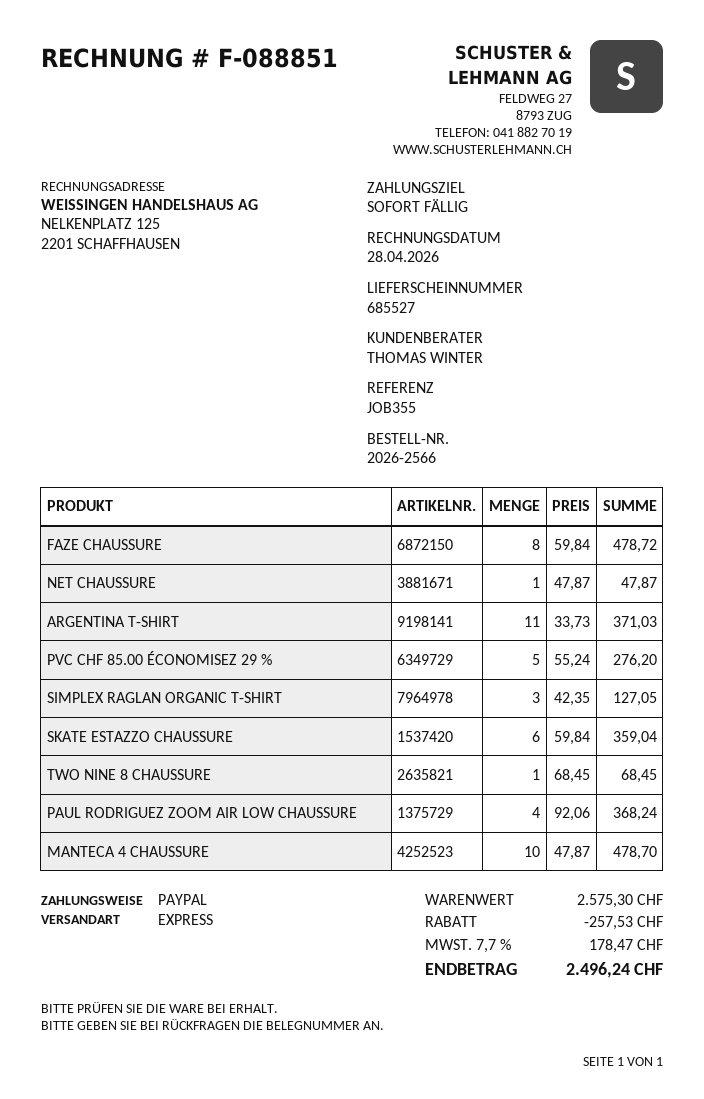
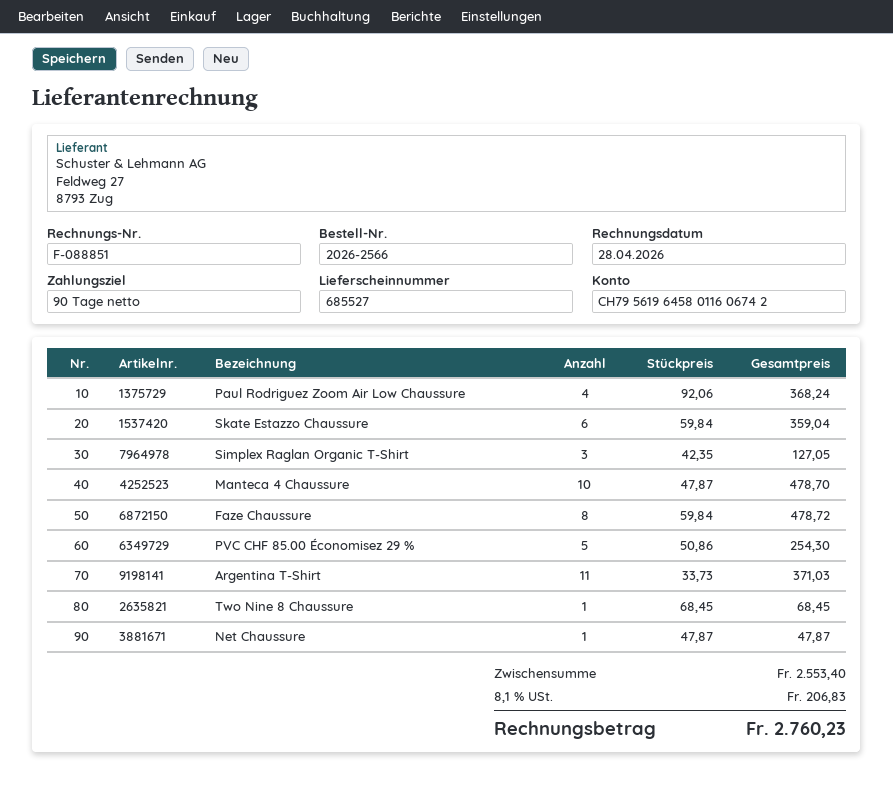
payment terms: on receipt -> 90 days
PVC CHF 85.00 ÉCONOMISEZ 29 %: 5 x 55.24 = 276.20 -> 5 x 50.86 = 254.30
subtotal: 2575.30 -> 2553.40
discount: 257.53 -> none
tax: 7.7% = 178.47 -> 8.1% = 206.83
total: 2496.24 -> 2760.23

